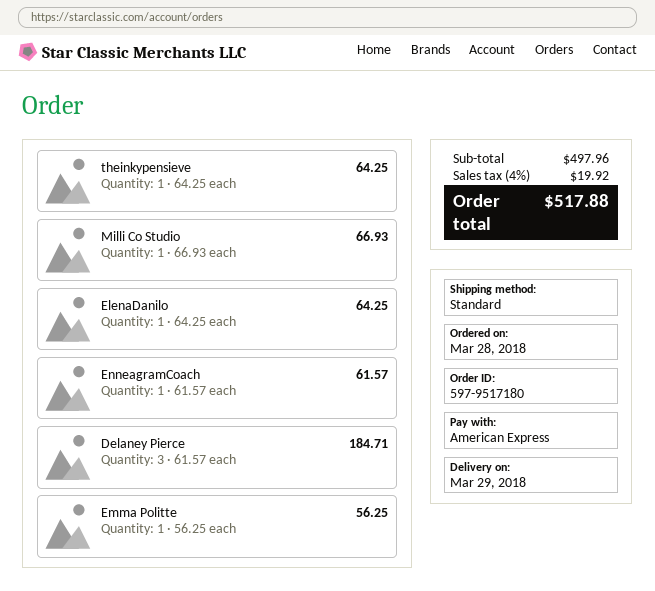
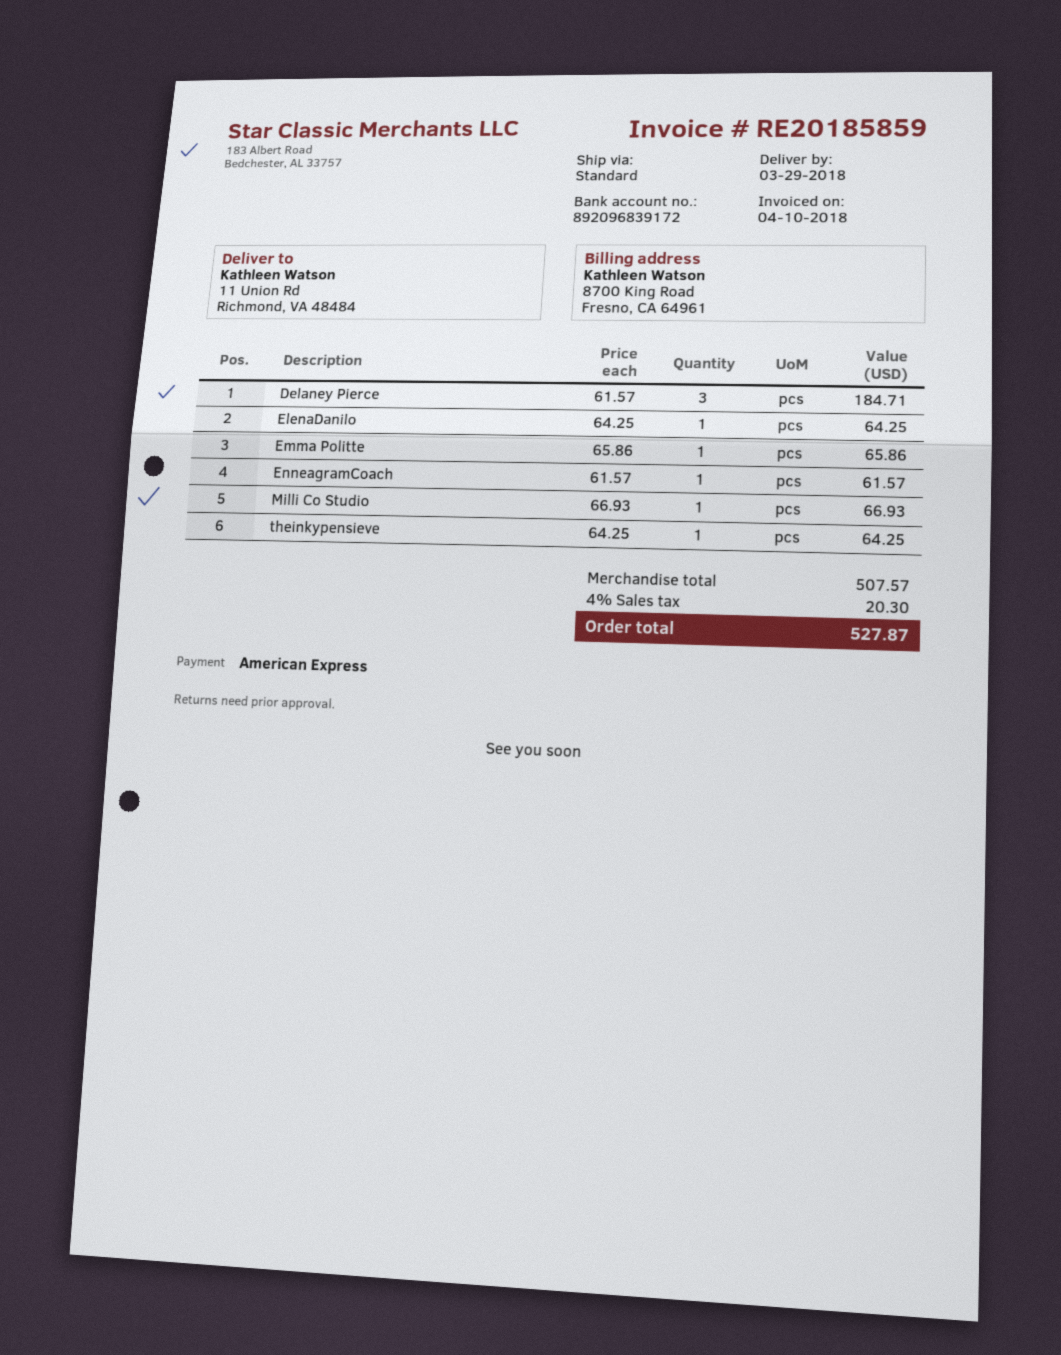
Emma Politte: 1 x 56.25 = 56.25 -> 1 x 65.86 = 65.86
subtotal: 497.96 -> 507.57
tax: 4% = 19.92 -> 4% = 20.30
total: 517.88 -> 527.87

